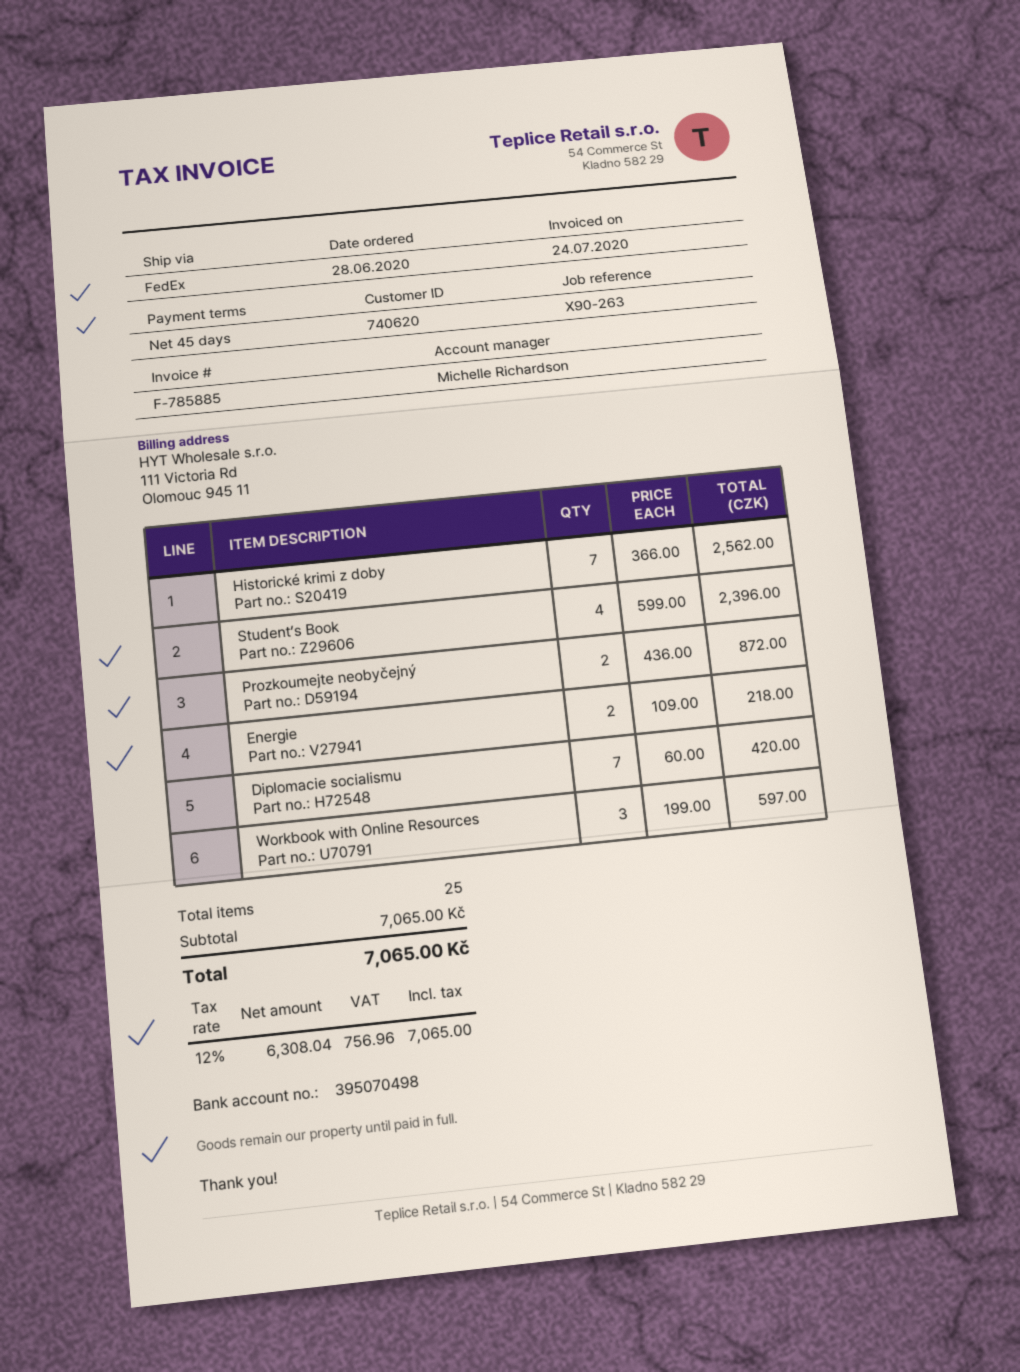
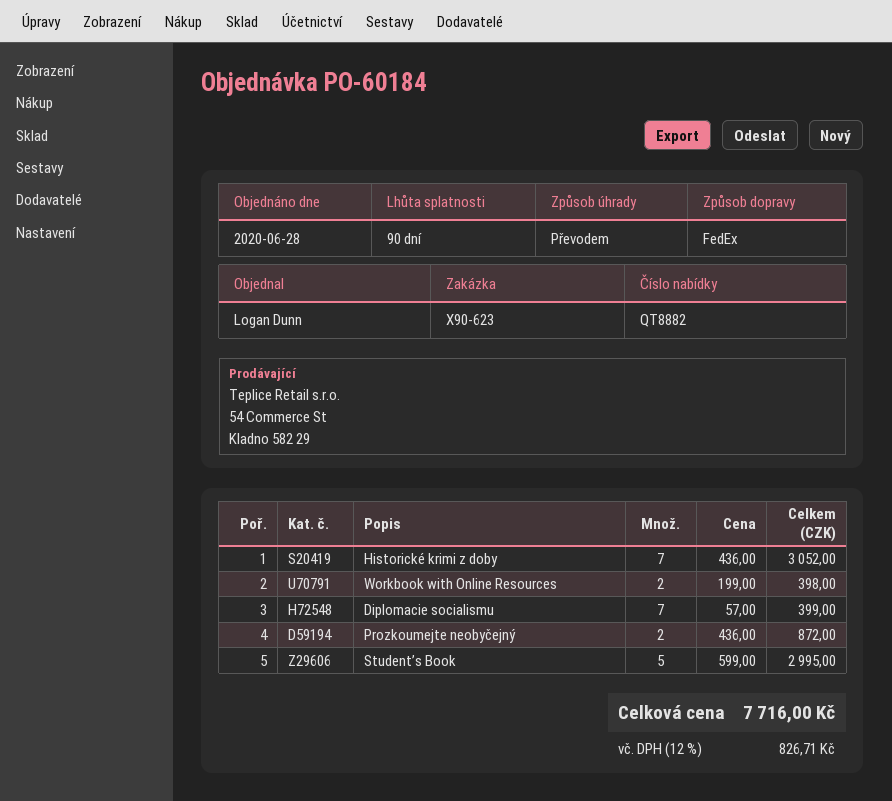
payment terms: 45 days -> 90 days
reference: X90-263 -> X90-623
Historické krimi z doby: 7 x 366.00 = 2562.00 -> 7 x 436.00 = 3052.00
Student’s Book: 4 x 599.00 = 2396.00 -> 5 x 599.00 = 2995.00
Energie: 2 x 109.00 = 218.00 -> none
Diplomacie socialismu: 7 x 60.00 = 420.00 -> 7 x 57.00 = 399.00
Workbook with Online Resources: 3 x 199.00 = 597.00 -> 2 x 199.00 = 398.00
tax: 12% = 756.96 -> 12% = 826.71
total: 7065.00 -> 7716.00

